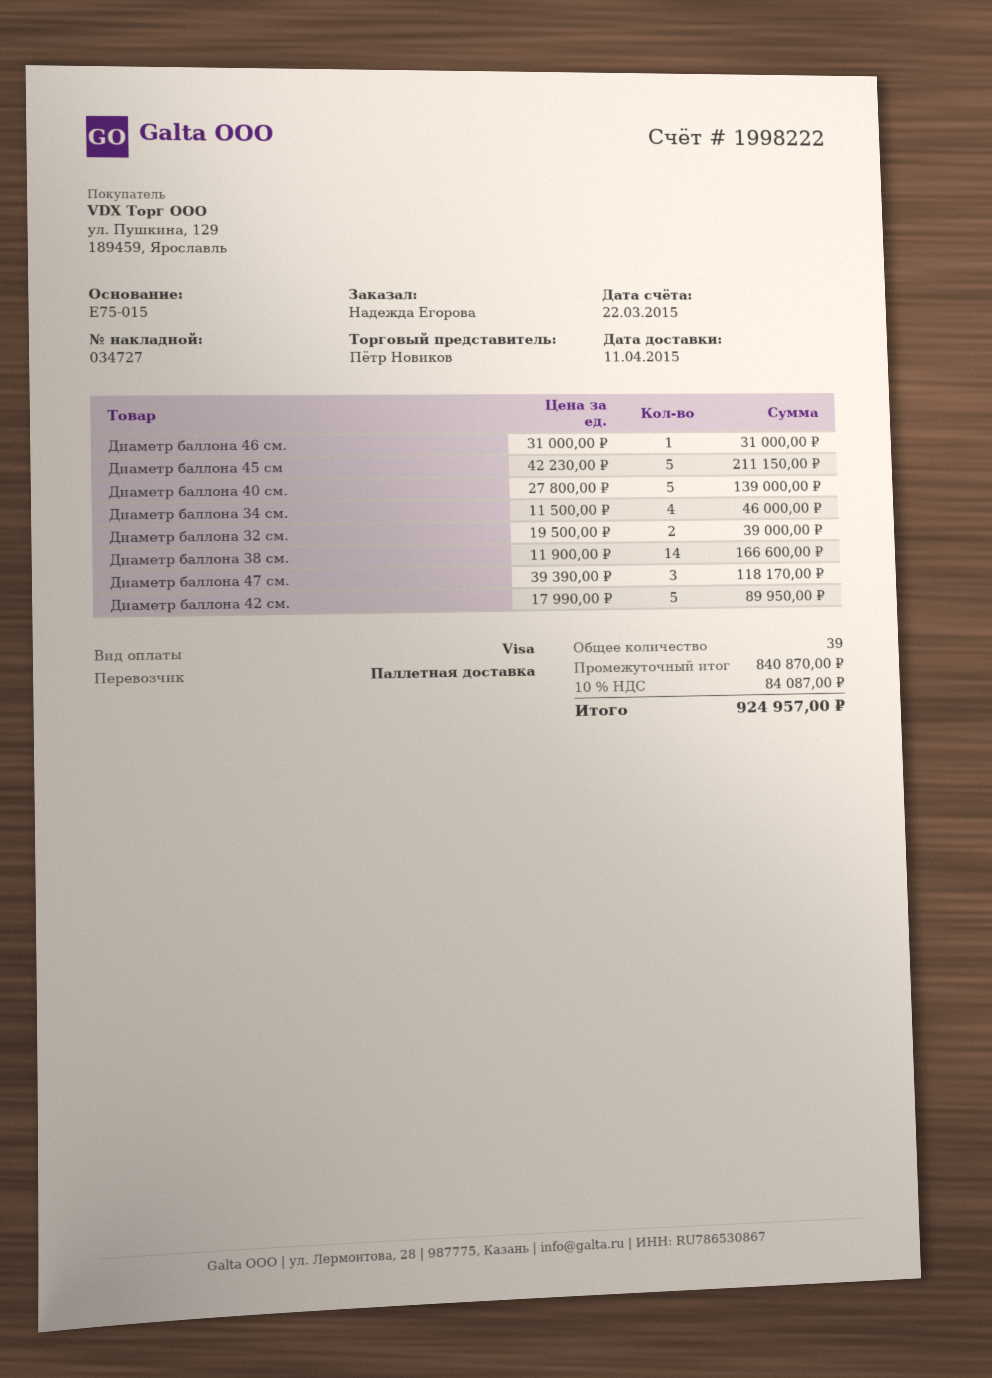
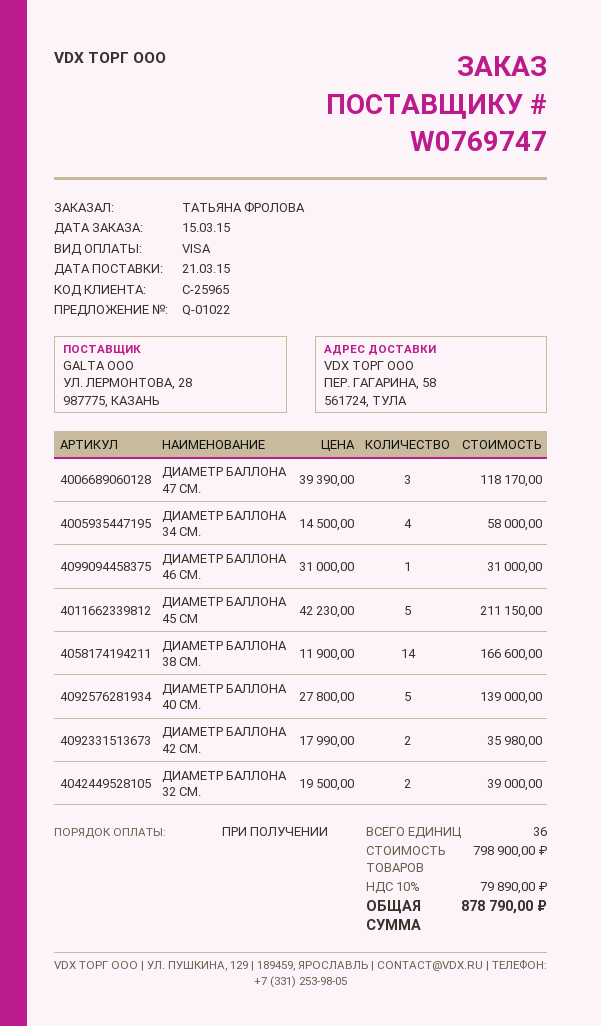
delivery date: 2015-04-11 -> 2015-03-21
ordered by: Надежда Егорова -> ТАТЬЯНА ФРОЛОВА
Диаметр баллона 34 см.: 4 x 11500.00 = 46000.00 -> 4 x 14500.00 = 58000.00
Диаметр баллона 42 см.: 5 x 17990.00 = 89950.00 -> 2 x 17990.00 = 35980.00
total quantity: 39 -> 36
subtotal: 840870.00 -> 798900.00
tax: 10% = 84087.00 -> 10% = 79890.00
total: 924957.00 -> 878790.00

